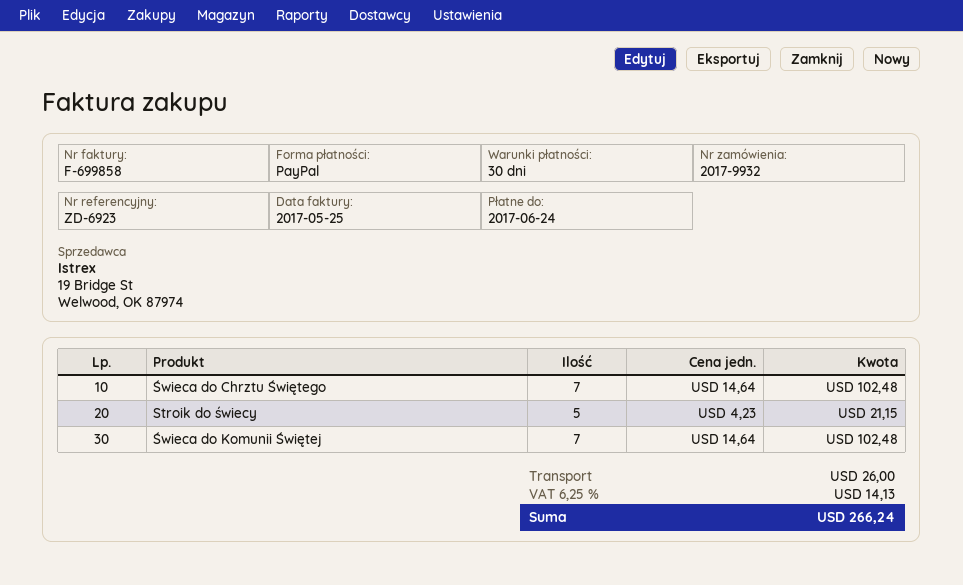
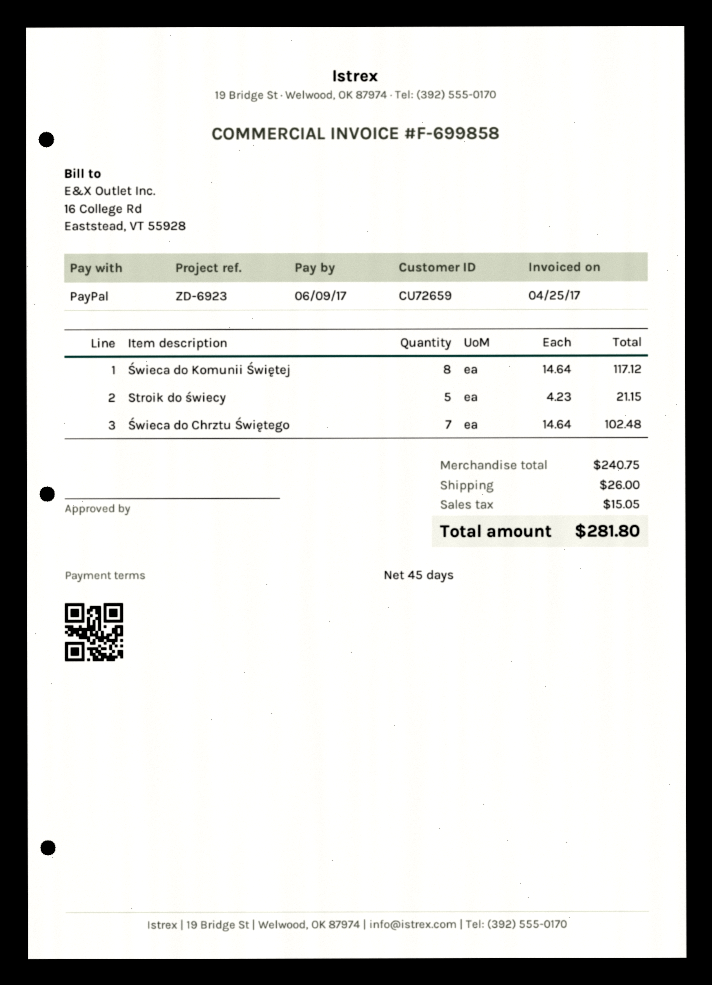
invoice date: 2017-05-25 -> 2017-04-25
payment terms: 30 days -> 45 days
due date: 2017-06-24 -> 2017-06-09
Świeca do Komunii Świętej: 7 x 14.64 = 102.48 -> 8 x 14.64 = 117.12
tax: 14.13 -> 15.05
total: 266.24 -> 281.80

